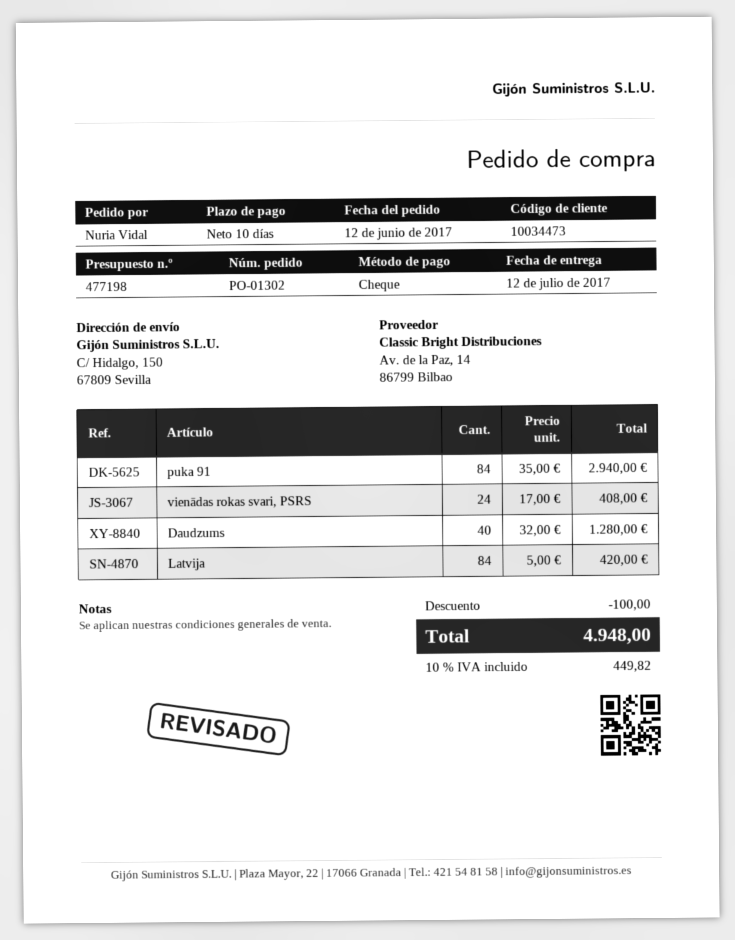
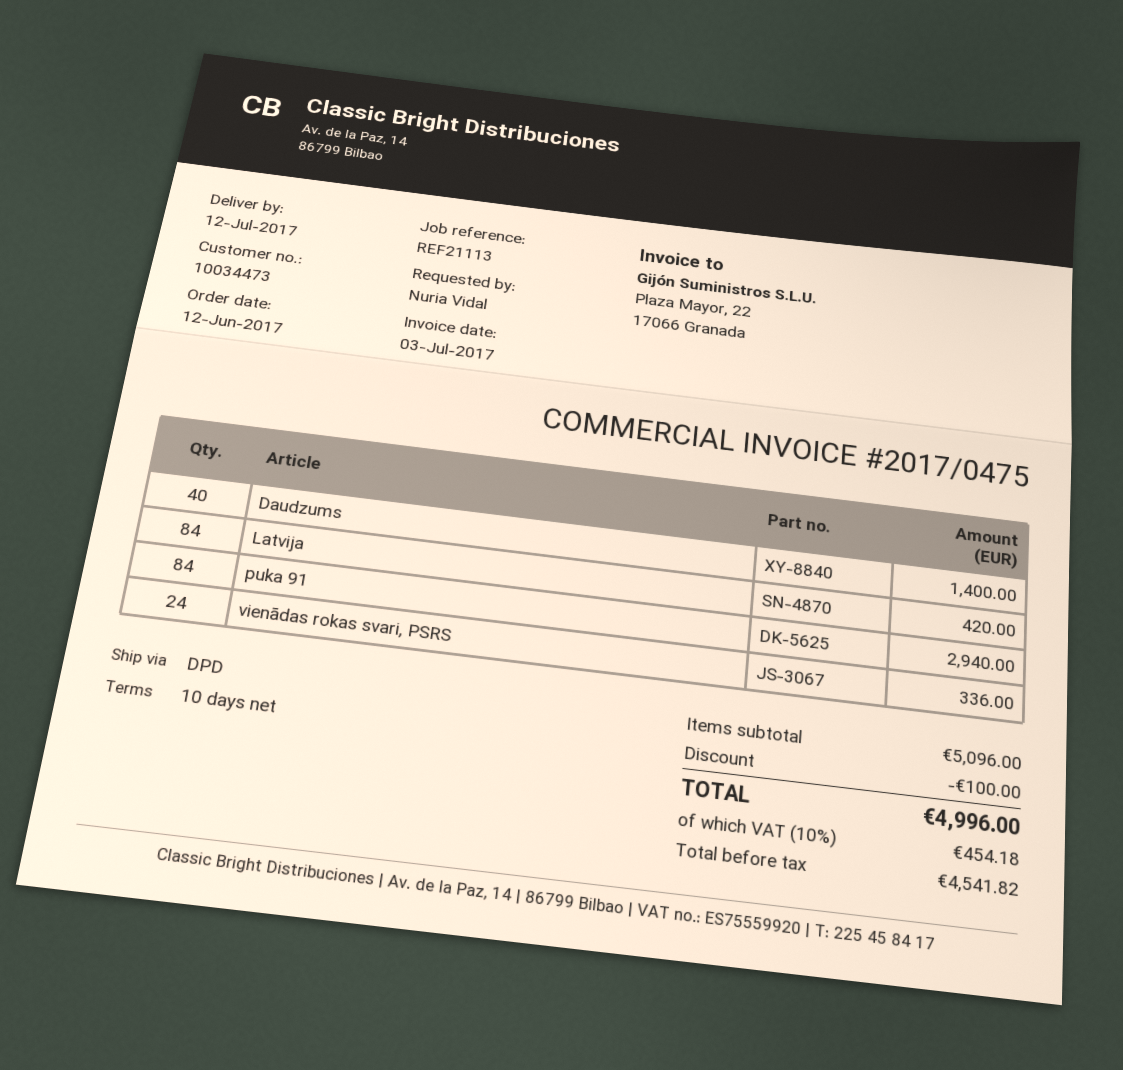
vienādas rokas svari, PSRS: 24 for 408.00 -> 24 for 336.00
Daudzums: 40 for 1280.00 -> 40 for 1400.00
tax: 10% = 449.82 -> 10% = 454.18
total: 4948.00 -> 4996.00

